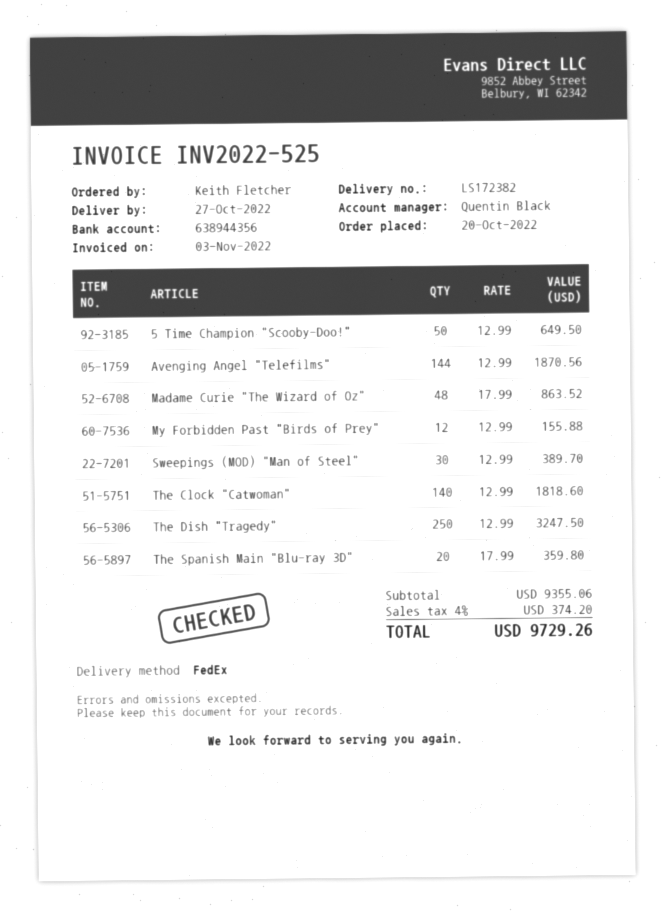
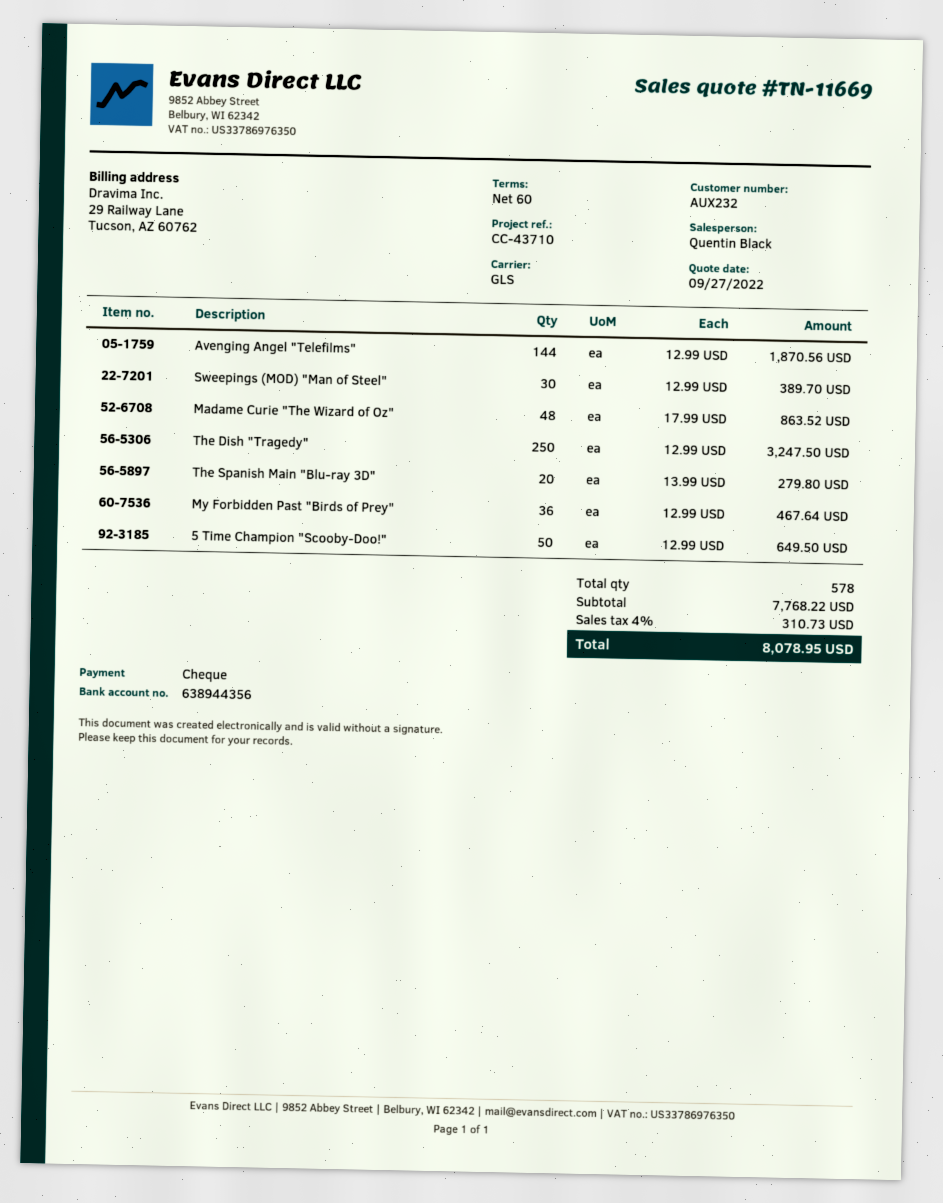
shipping method: FedEx -> GLS
My Forbidden Past "Birds of Prey": 12 x 12.99 = 155.88 -> 36 x 12.99 = 467.64
The Clock "Catwoman": 140 x 12.99 = 1818.60 -> none
The Spanish Main "Blu-ray 3D": 20 x 17.99 = 359.80 -> 20 x 13.99 = 279.80
subtotal: 9355.06 -> 7768.22
tax: 4% = 374.20 -> 4% = 310.73
total: 9729.26 -> 8078.95

